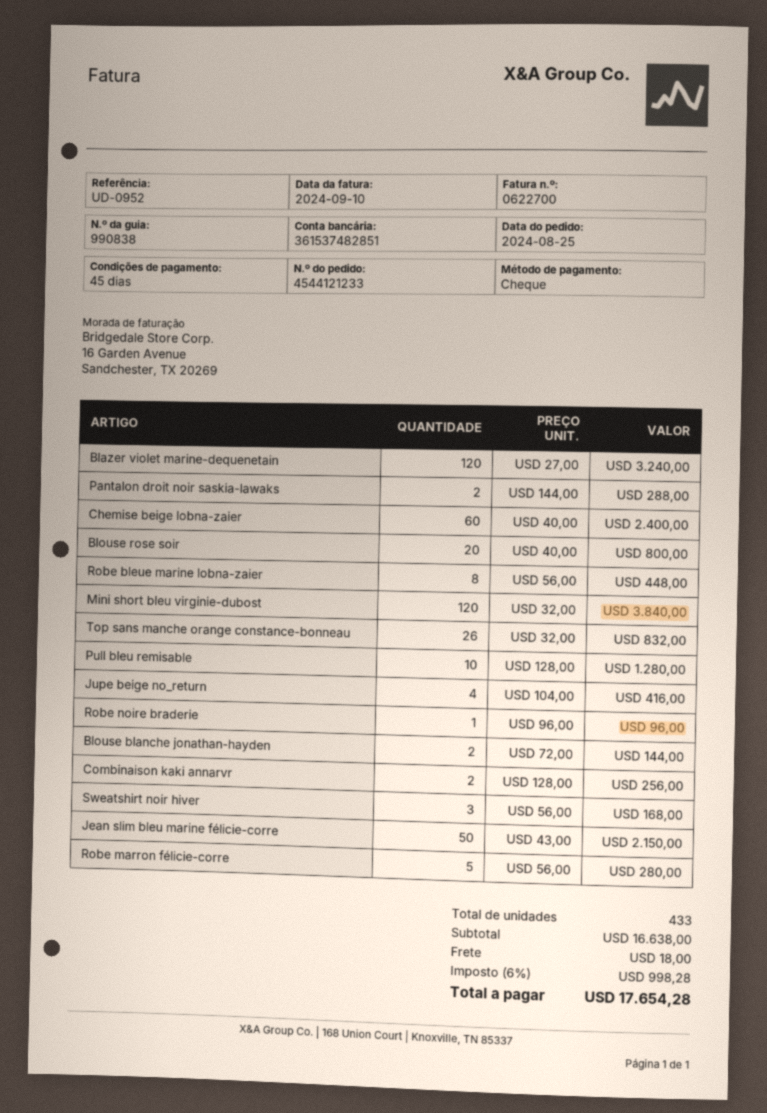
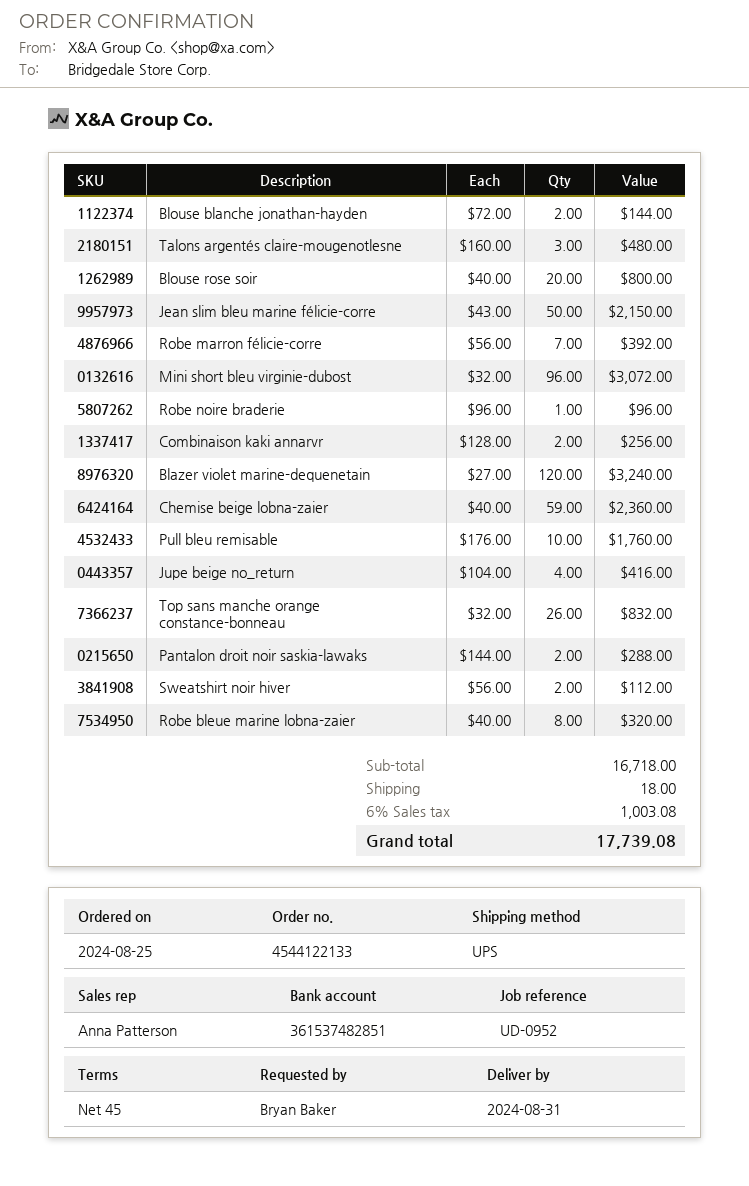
order number: 4544121233 -> 4544122133
Chemise beige lobna-zaier: 60 x 40.00 = 2400.00 -> 59 x 40.00 = 2360.00
Robe bleue marine lobna-zaier: 8 x 56.00 = 448.00 -> 8 x 40.00 = 320.00
Mini short bleu virginie-dubost: 120 x 32.00 = 3840.00 -> 96 x 32.00 = 3072.00
Pull bleu remisable: 10 x 128.00 = 1280.00 -> 10 x 176.00 = 1760.00
Sweatshirt noir hiver: 3 x 56.00 = 168.00 -> 2 x 56.00 = 112.00
Robe marron félicie-corre: 5 x 56.00 = 280.00 -> 7 x 56.00 = 392.00
Talons argentés claire-mougenotlesne: none -> 3 x 160.00 = 480.00
subtotal: 16638.00 -> 16718.00
tax: 6% = 998.28 -> 6% = 1003.08
total: 17654.28 -> 17739.08

